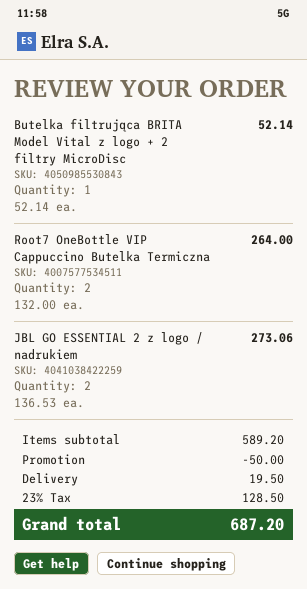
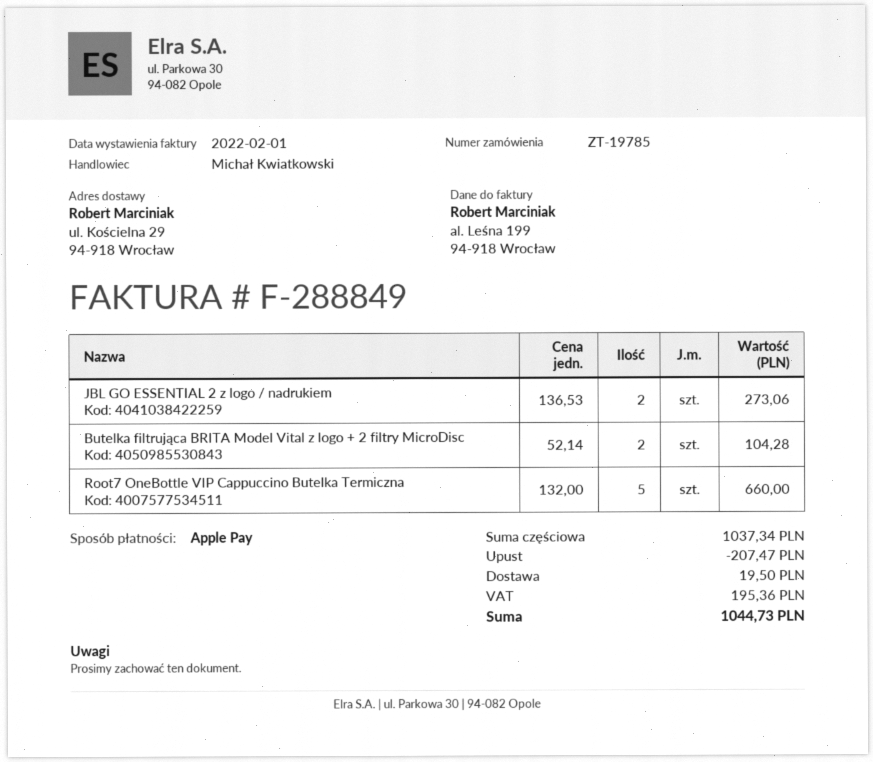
Butelka filtrująca BRITA Model Vital z logo + 2 filtry MicroDisc: 1 x 52.14 = 52.14 -> 2 x 52.14 = 104.28
Root7 OneBottle VIP Cappuccino Butelka Termiczna: 2 x 132.00 = 264.00 -> 5 x 132.00 = 660.00
subtotal: 589.20 -> 1037.34
discount: 50.00 -> 207.47
tax: 128.50 -> 195.36
total: 687.20 -> 1044.73

